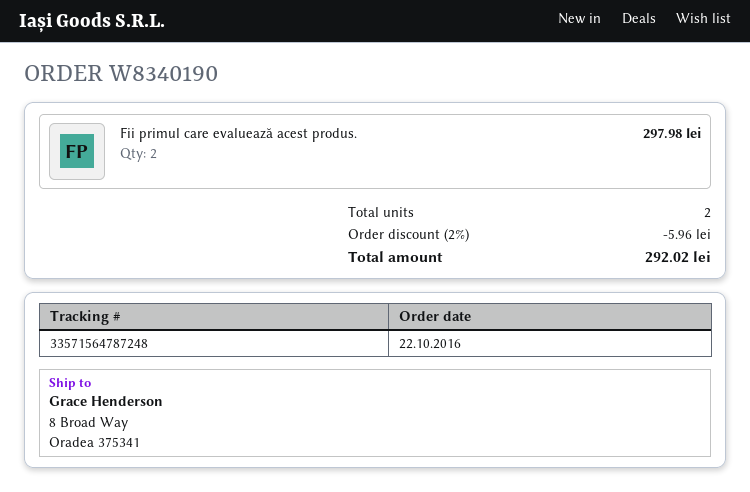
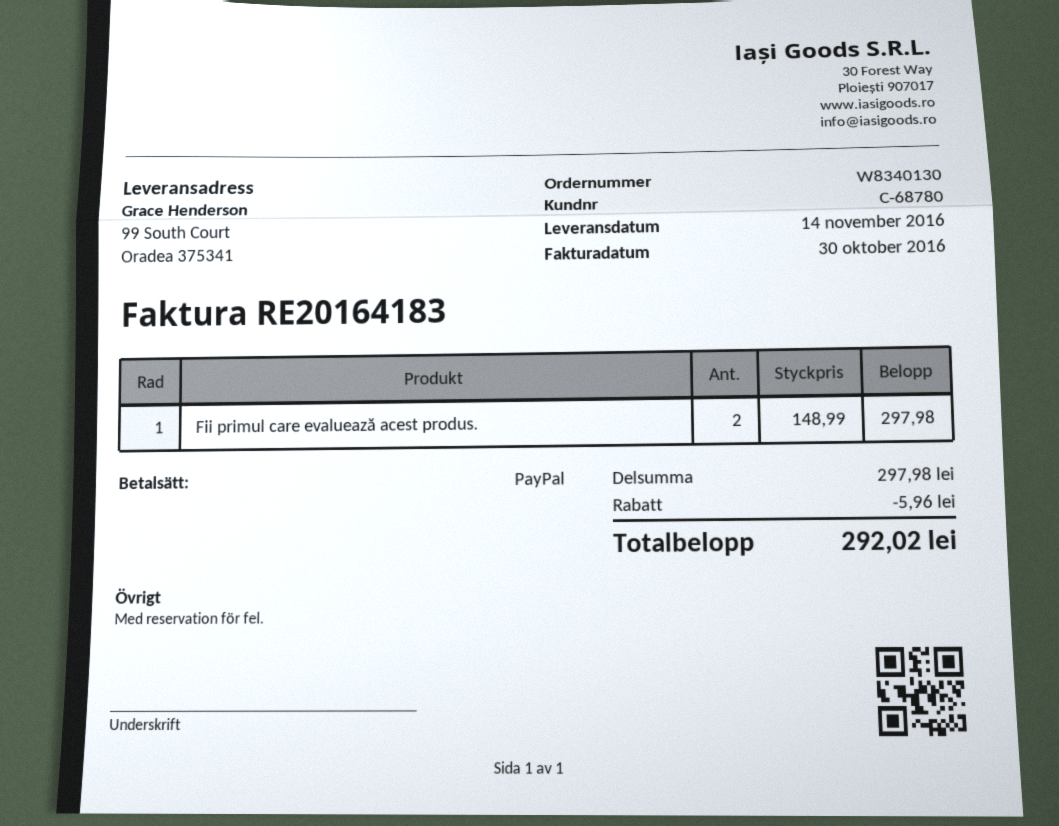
order number: W8340190 -> W8340130
ship to: 8 Broad Way, Oradea 375341 -> 99 South Court, Oradea 375341

